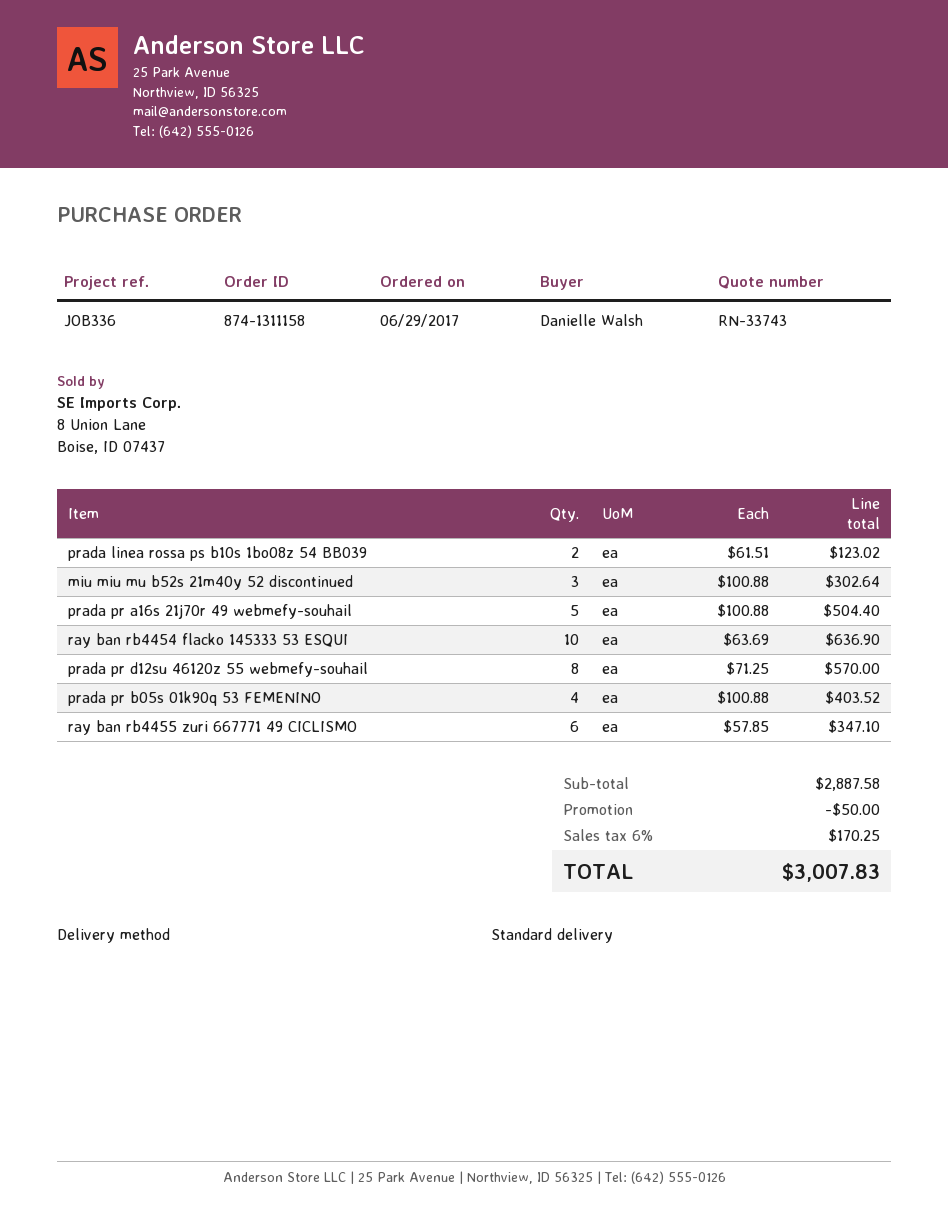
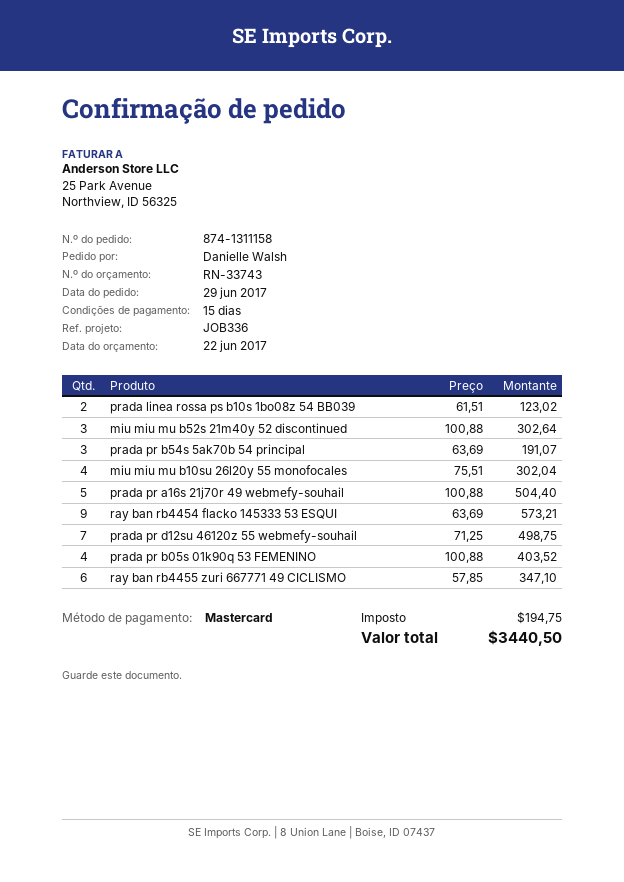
ray ban rb4454 flacko 145333 53 ESQUI: 10 x 63.69 = 636.90 -> 9 x 63.69 = 573.21
prada pr d12su 46120z 55 webmefy-souhail: 8 x 71.25 = 570.00 -> 7 x 71.25 = 498.75
prada pr b54s 5ak70b 54 principal: none -> 3 x 63.69 = 191.07
miu miu mu b10su 26l20y 55 monofocales: none -> 4 x 75.51 = 302.04
discount: 50.00 -> none
tax: 170.25 -> 194.75
total: 3007.83 -> 3440.50

